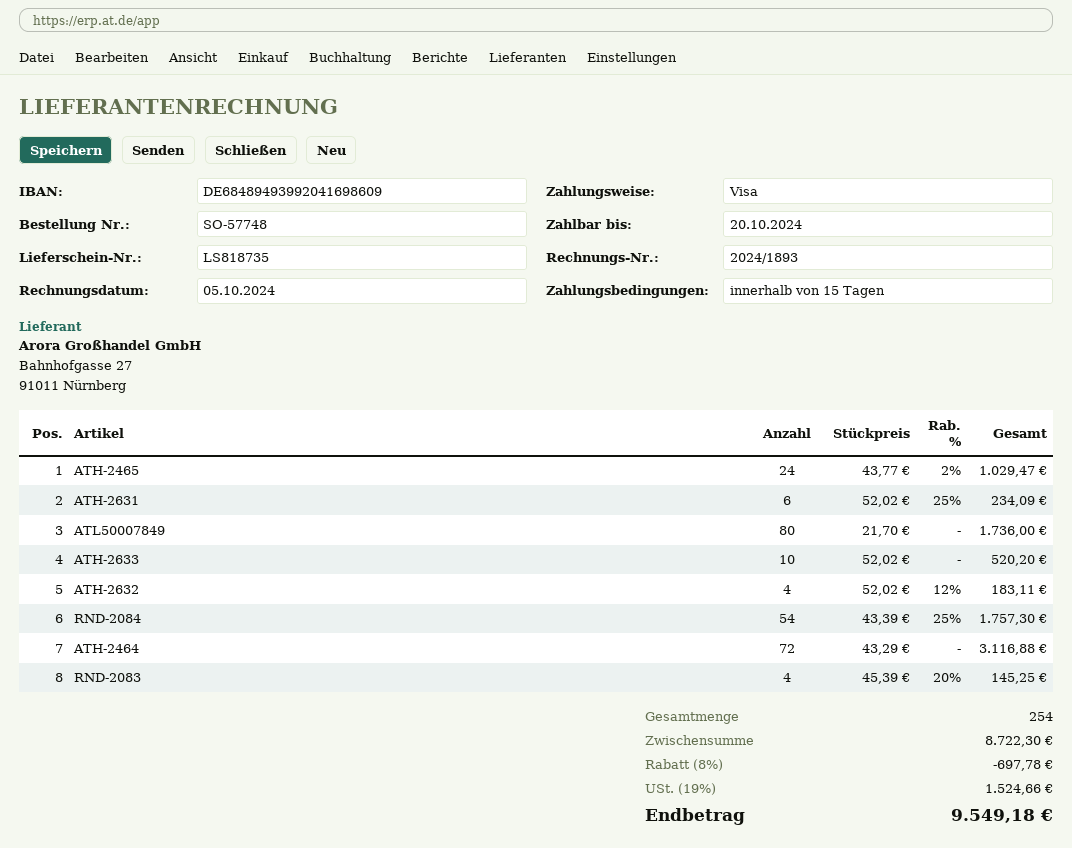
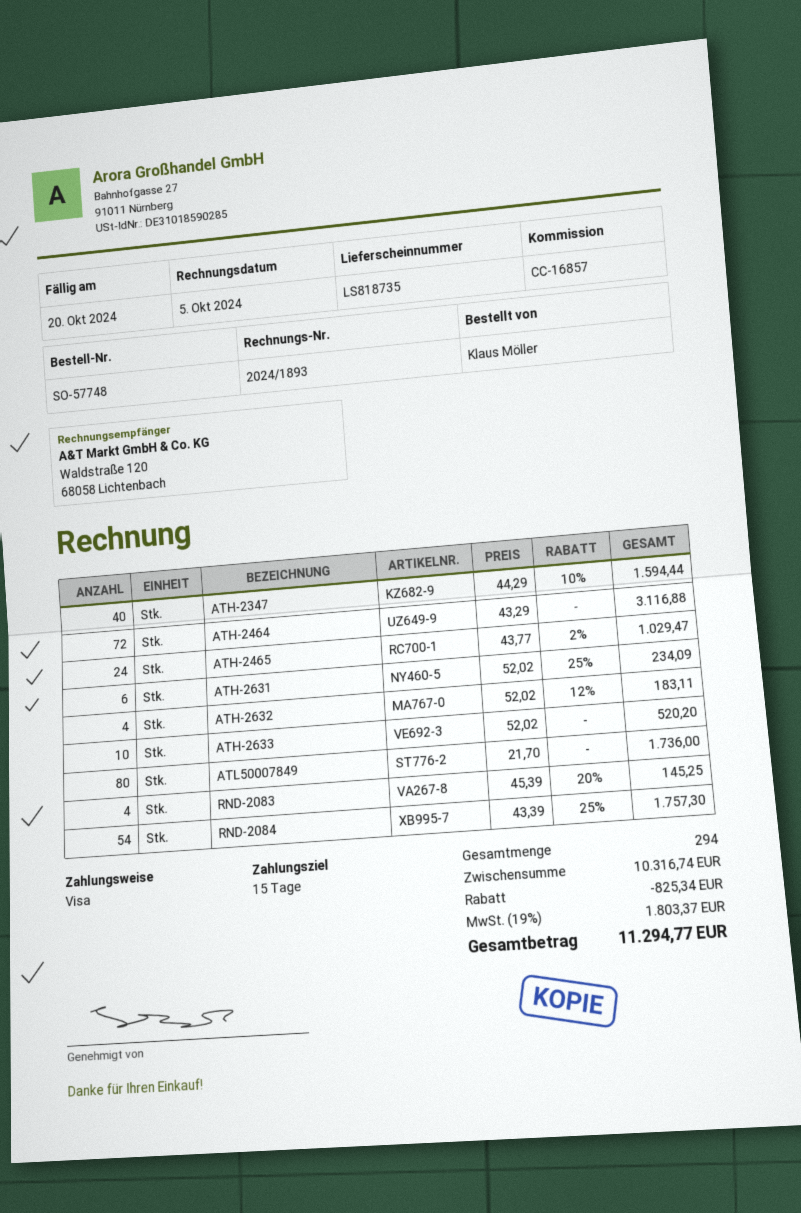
ATH-2347: none -> 40 x 44.29 - 10% = 1594.44
total quantity: 254 -> 294
subtotal: 8722.30 -> 10316.74
discount: 697.78 -> 825.34
tax: 19% = 1524.66 -> 19% = 1803.37
total: 9549.18 -> 11294.77

